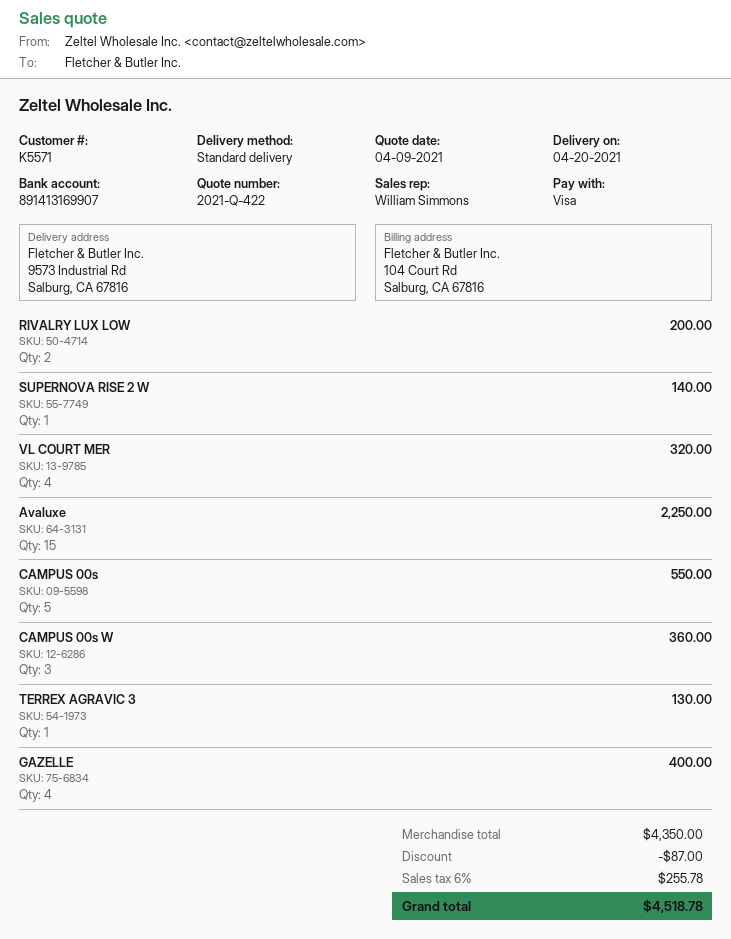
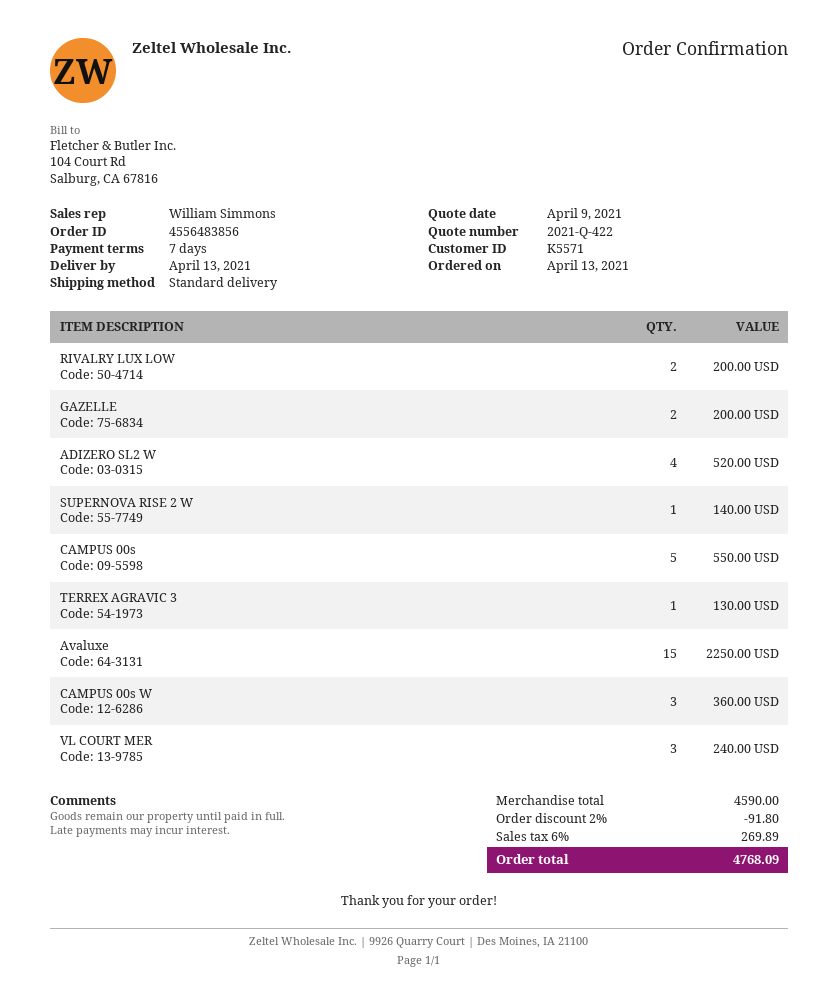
delivery date: 2021-04-20 -> 2021-04-13
VL COURT MER: 4 for 320.00 -> 3 for 240.00
GAZELLE: 4 for 400.00 -> 2 for 200.00
ADIZERO SL2 W: none -> 4 for 520.00
subtotal: 4350.00 -> 4590.00
discount: 87.00 -> 91.80
tax: 6% = 255.78 -> 6% = 269.89
total: 4518.78 -> 4768.09

